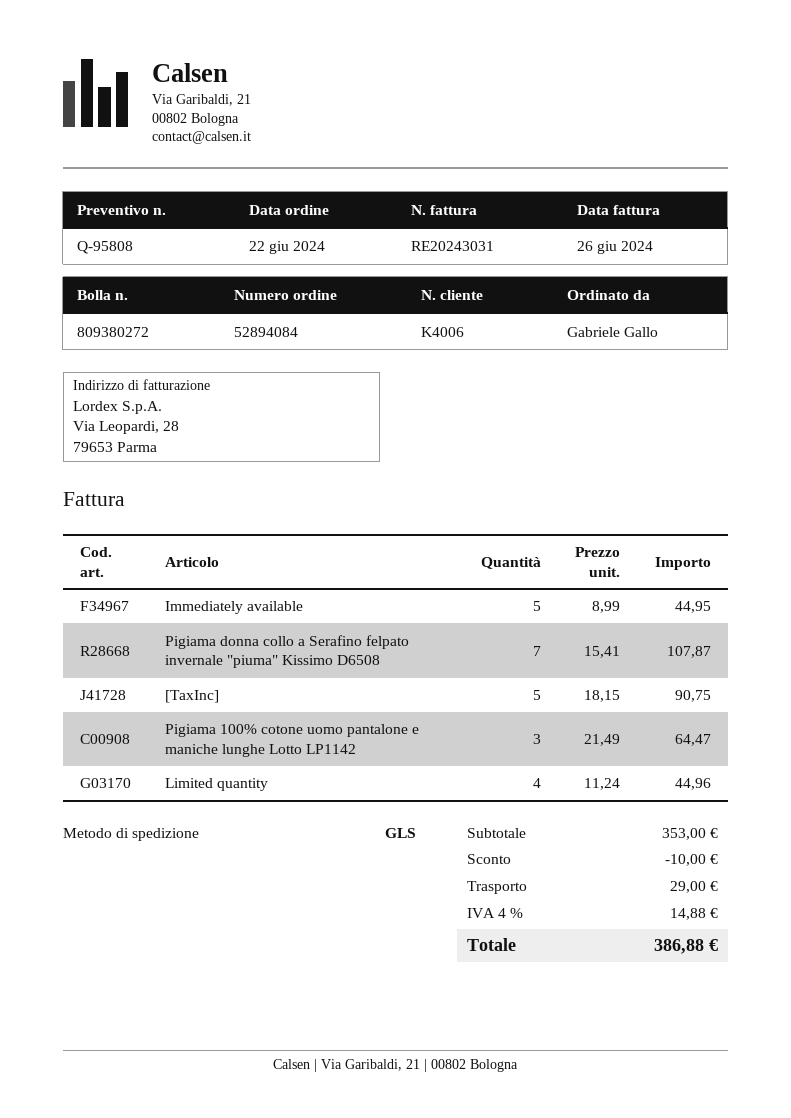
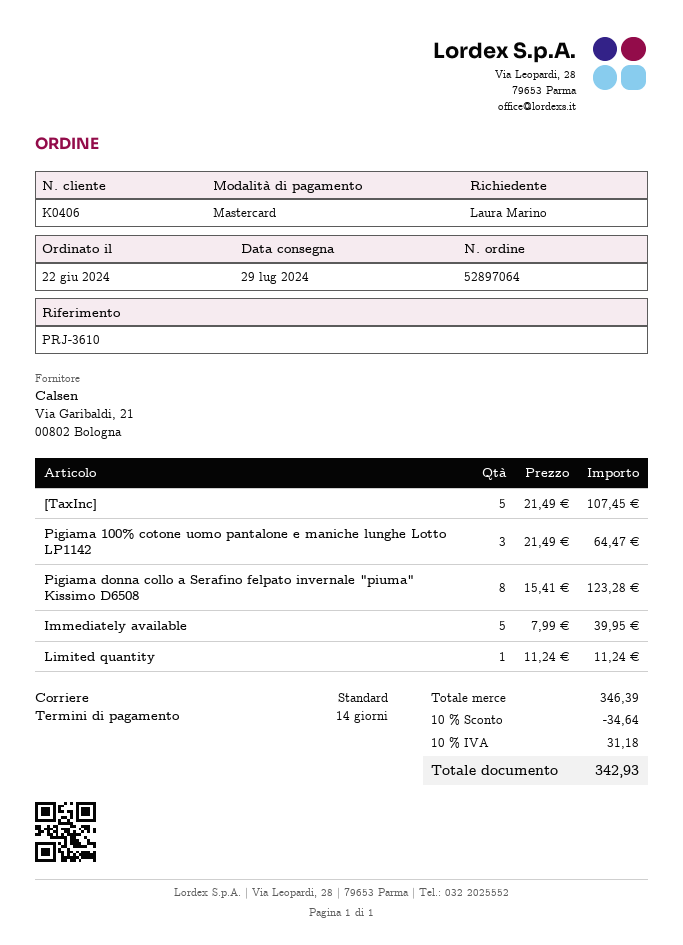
order number: 52894084 -> 52897064
customer number: K4006 -> K0406
ordered by: Gabriele Gallo -> Laura Marino
shipping method: GLS -> standard
Immediately available: 5 x 8.99 = 44.95 -> 5 x 7.99 = 39.95
Pigiama donna collo a Serafino felpato invernale "piuma" Kissimo D6508: 7 x 15.41 = 107.87 -> 8 x 15.41 = 123.28
[TaxInc]: 5 x 18.15 = 90.75 -> 5 x 21.49 = 107.45
Limited quantity: 4 x 11.24 = 44.96 -> 1 x 11.24 = 11.24
subtotal: 353.00 -> 346.39
discount: 10.00 -> 34.64
shipping: 29.00 -> none
tax: 4% = 14.88 -> 10% = 31.18
total: 386.88 -> 342.93

